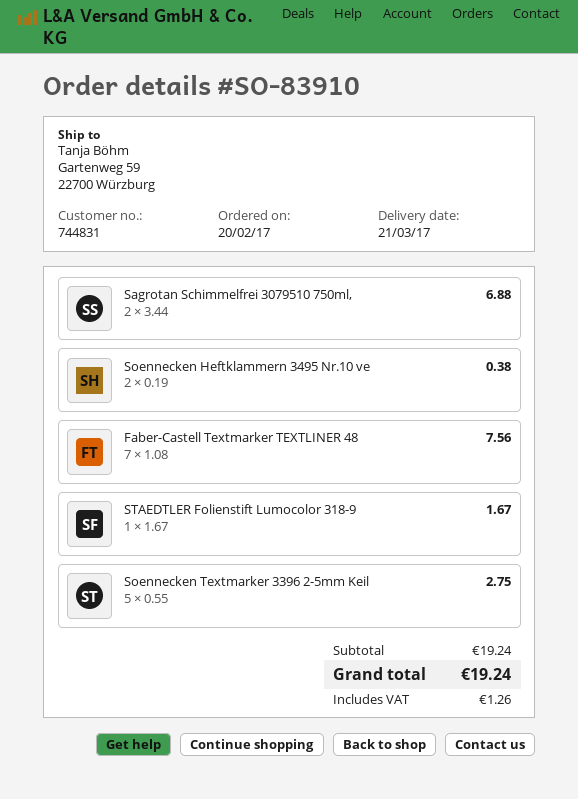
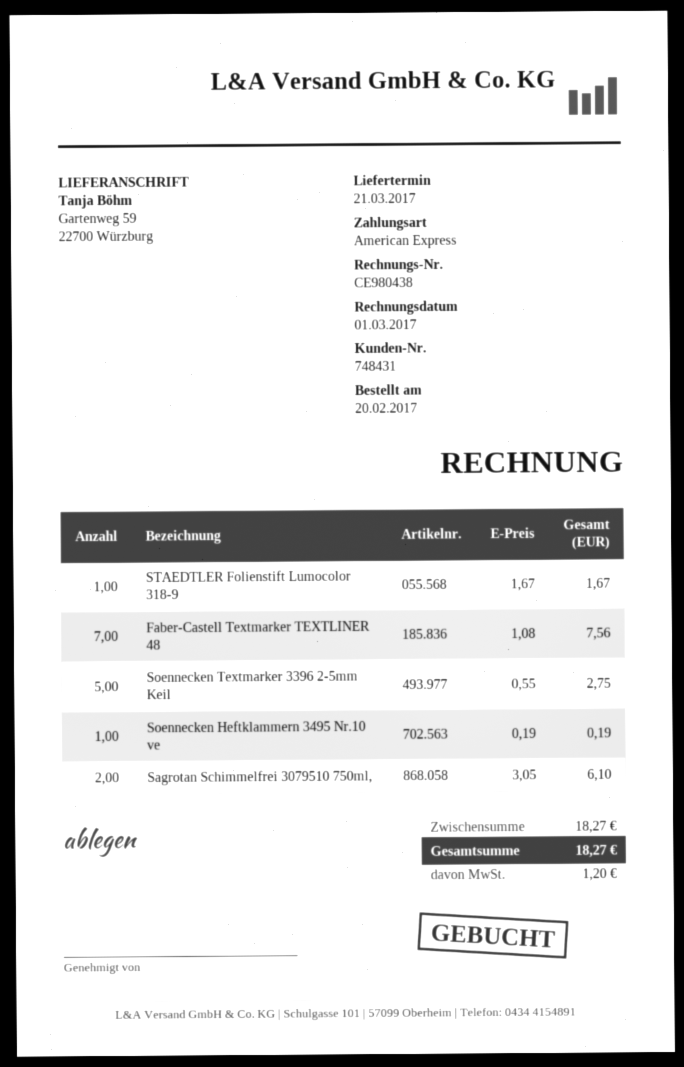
customer number: 744831 -> 748431
Sagrotan Schimmelfrei 3079510 750ml,: 2 x 3.44 = 6.88 -> 2 x 3.05 = 6.10
Soennecken Heftklammern 3495 Nr.10 ve: 2 x 0.19 = 0.38 -> 1 x 0.19 = 0.19
subtotal: 19.24 -> 18.27
tax: 1.26 -> 1.20
total: 19.24 -> 18.27

